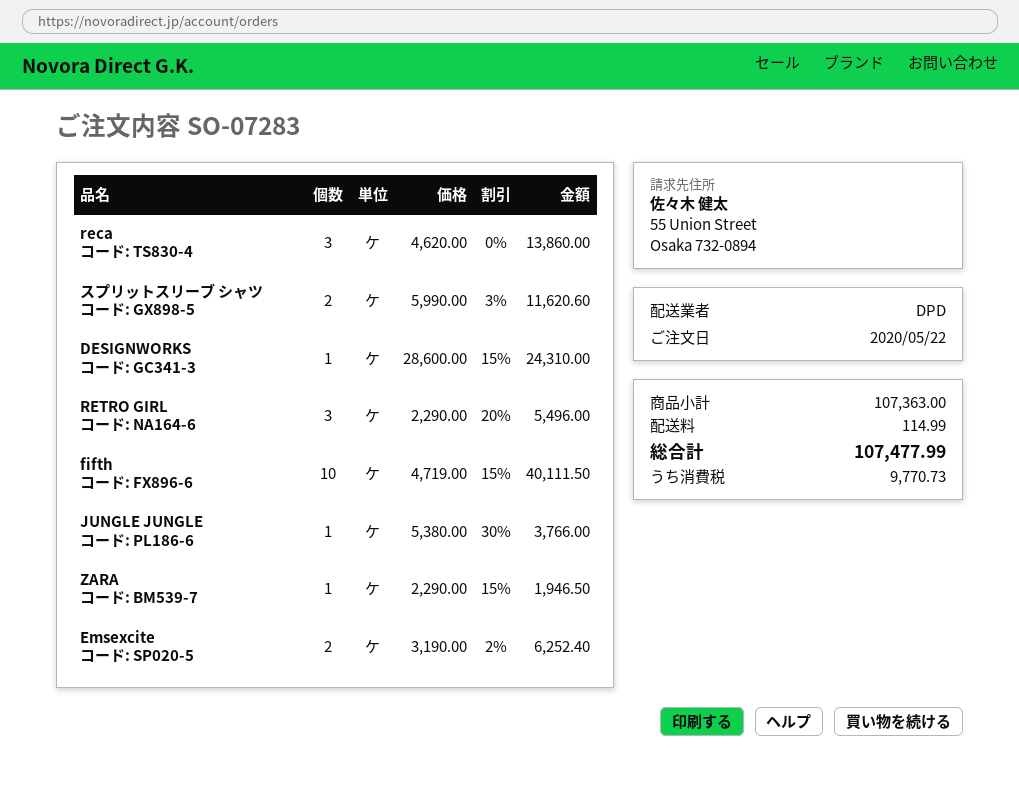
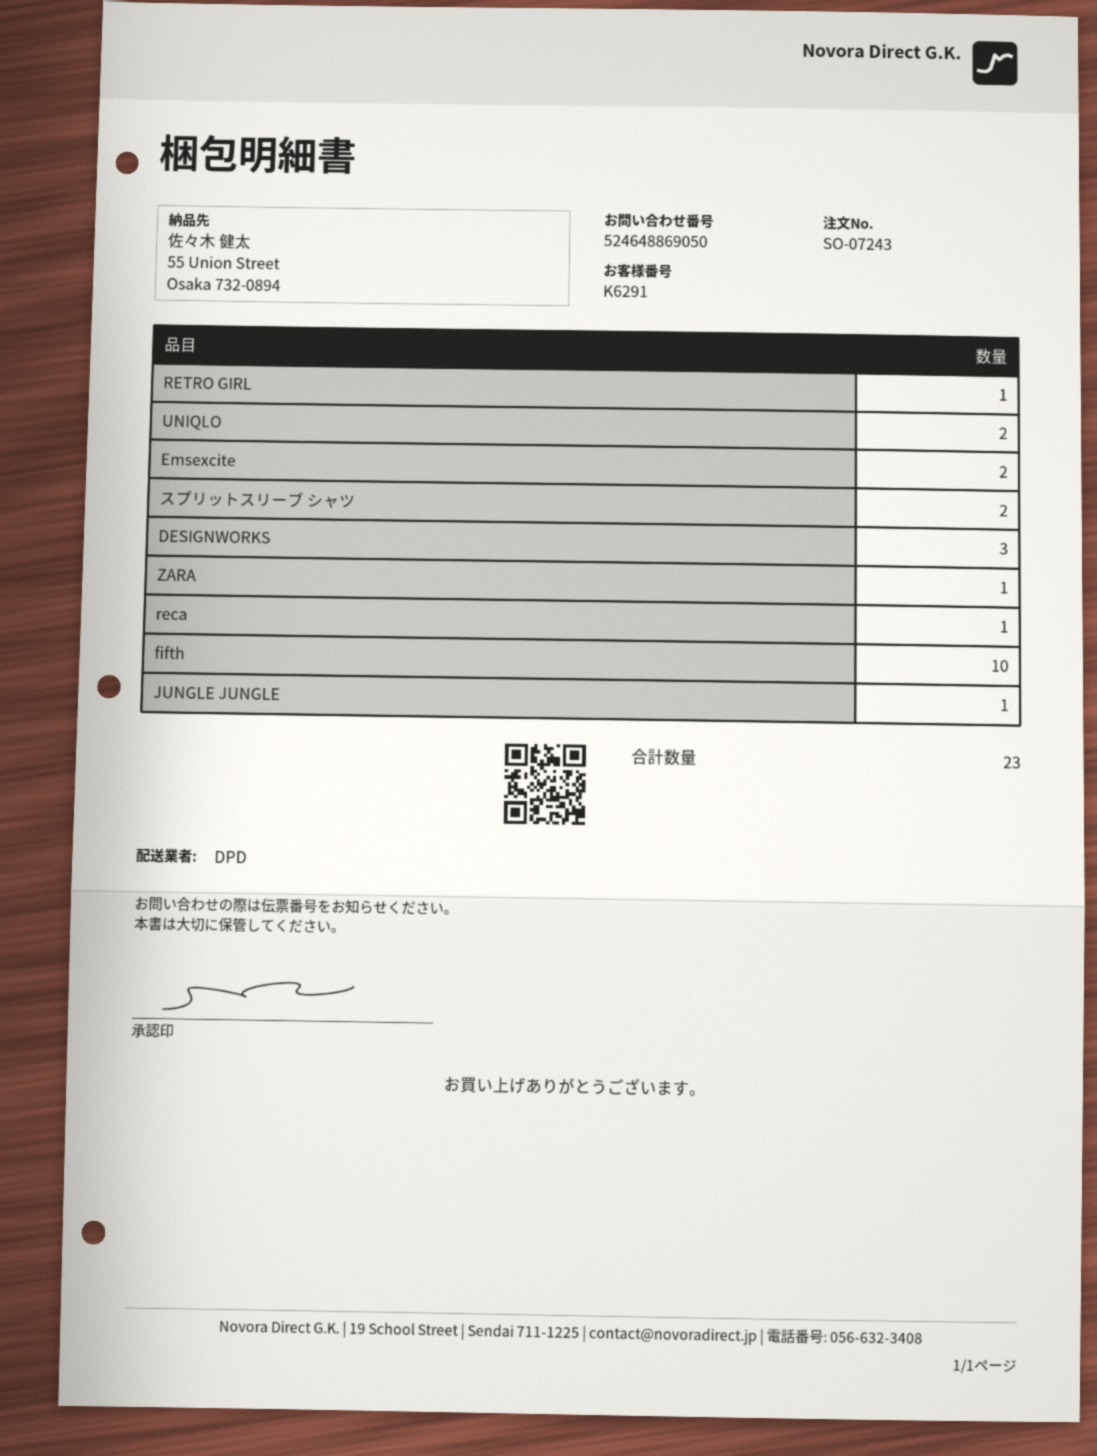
order number: SO-07283 -> SO-07243
reca: 3 -> 1
DESIGNWORKS: 1 -> 3
RETRO GIRL: 3 -> 1
UNIQLO: none -> 2

